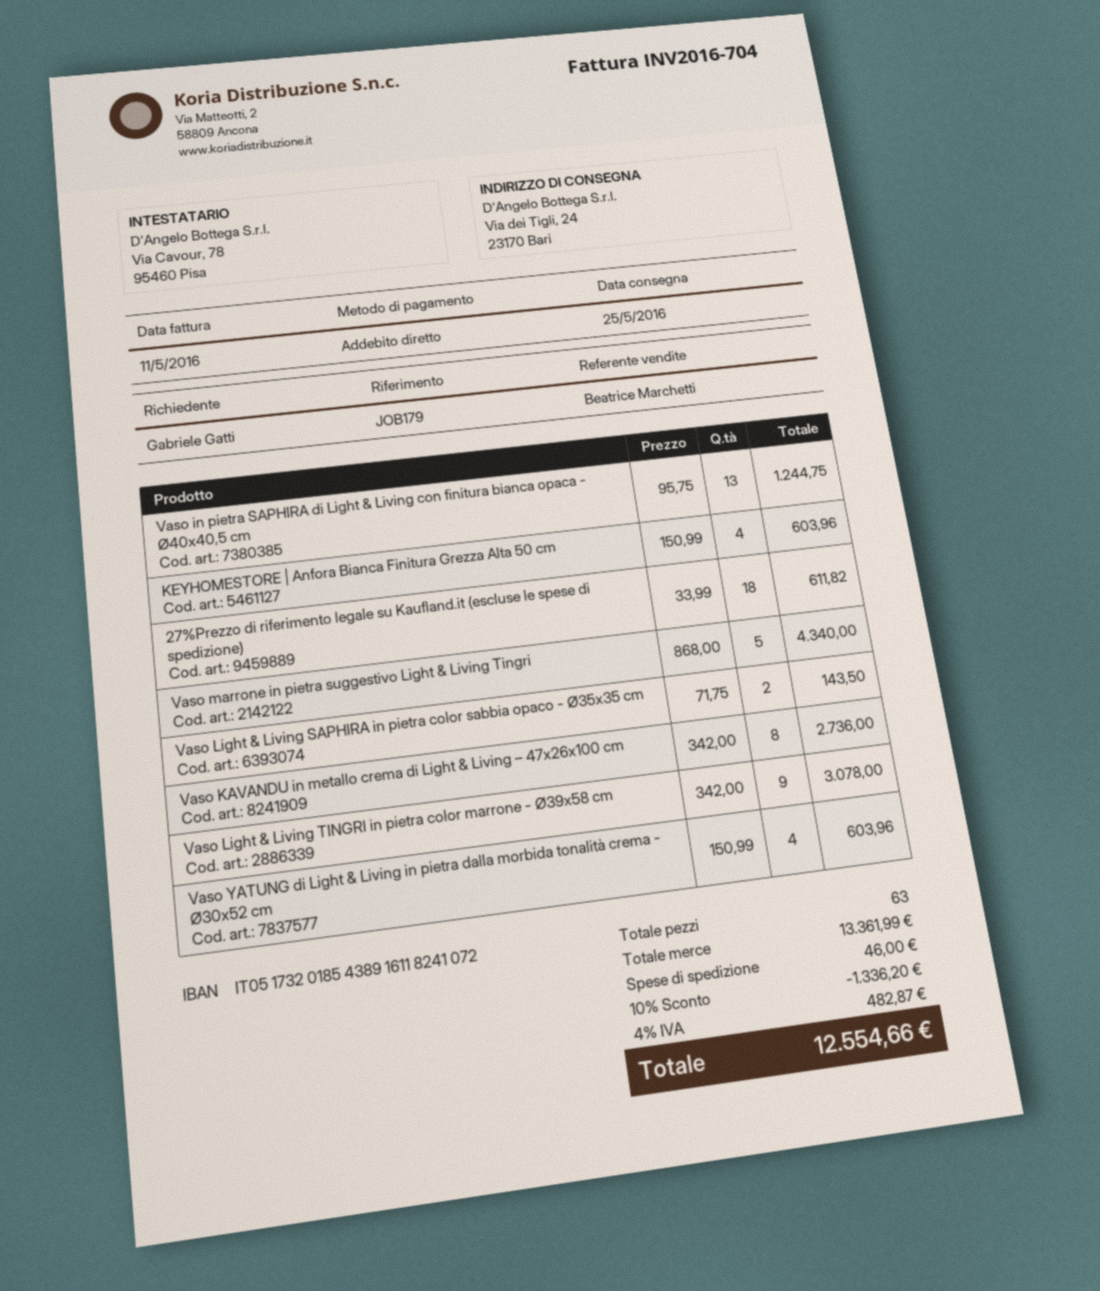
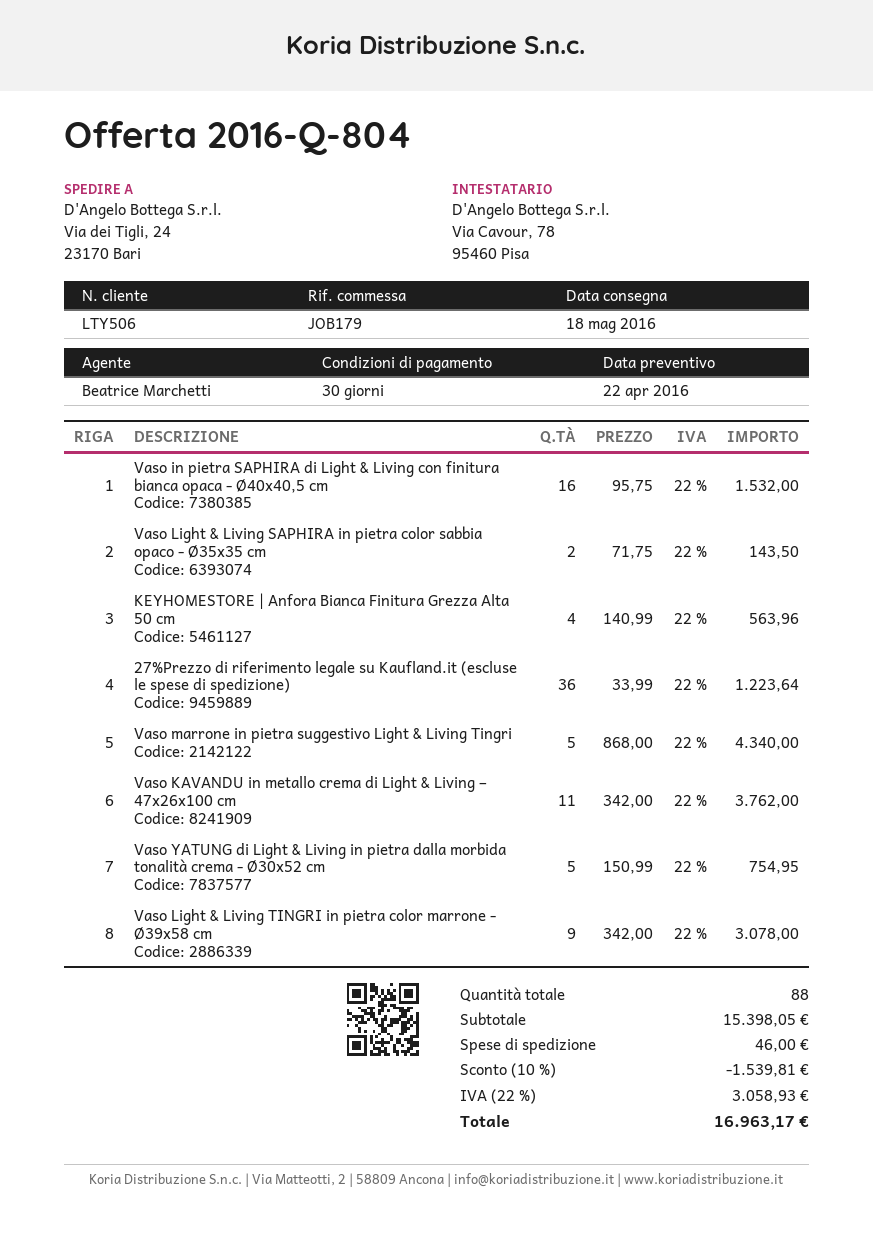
delivery date: 2016-05-25 -> 2016-05-18
Vaso in pietra SAPHIRA di Light & Living con finitura bianca opaca - Ø40x40,5 cm: 13 x 95.75 = 1244.75 -> 16 x 95.75 = 1532.00
KEYHOMESTORE | Anfora Bianca Finitura Grezza Alta 50 cm: 4 x 150.99 = 603.96 -> 4 x 140.99 = 563.96
27%Prezzo di riferimento legale su Kaufland.it (escluse le spese di spedizione): 18 x 33.99 = 611.82 -> 36 x 33.99 = 1223.64
Vaso KAVANDU in metallo crema di Light & Living – 47x26x100 cm: 8 x 342.00 = 2736.00 -> 11 x 342.00 = 3762.00
Vaso YATUNG di Light & Living in pietra dalla morbida tonalità crema - Ø30x52 cm: 4 x 150.99 = 603.96 -> 5 x 150.99 = 754.95
total quantity: 63 -> 88
subtotal: 13361.99 -> 15398.05
discount: 10% = 1336.20 -> 10% = 1539.81
tax: 4% = 482.87 -> 22% = 3058.93
total: 12554.66 -> 16963.17

